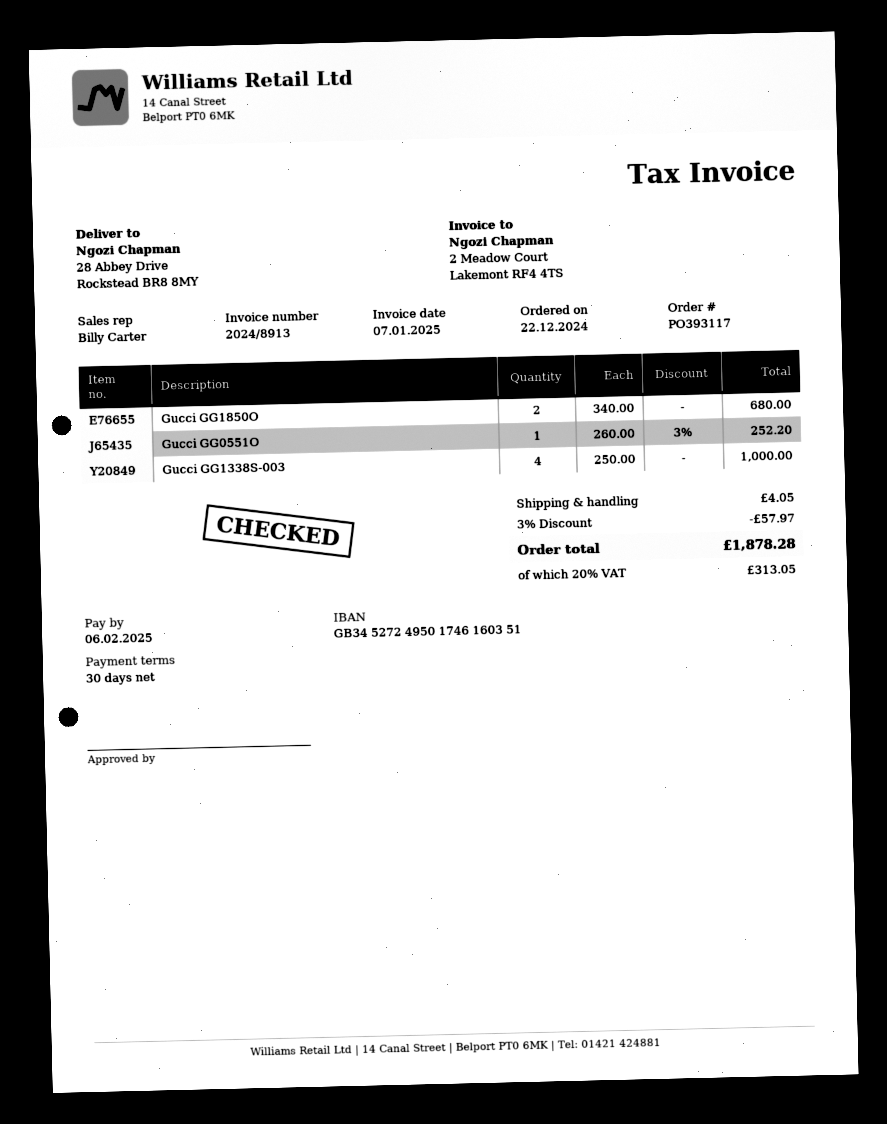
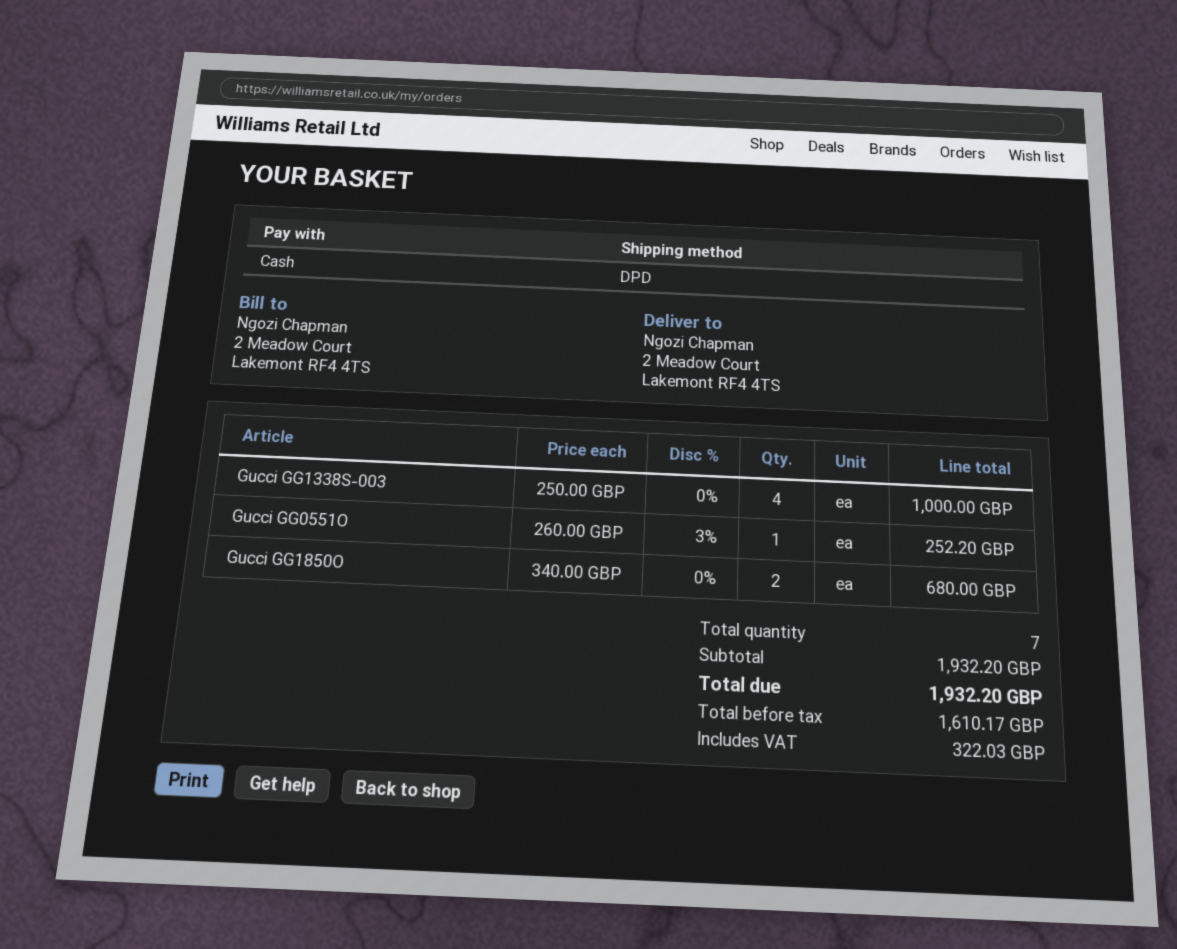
ship to: 28 Abbey Drive, Rockstead BR8 8MY -> 2 Meadow Court, Lakemont RF4 4TS
discount: 3% = 57.97 -> none
shipping: 4.05 -> none
tax: 313.05 -> 322.03
total: 1878.28 -> 1932.20

